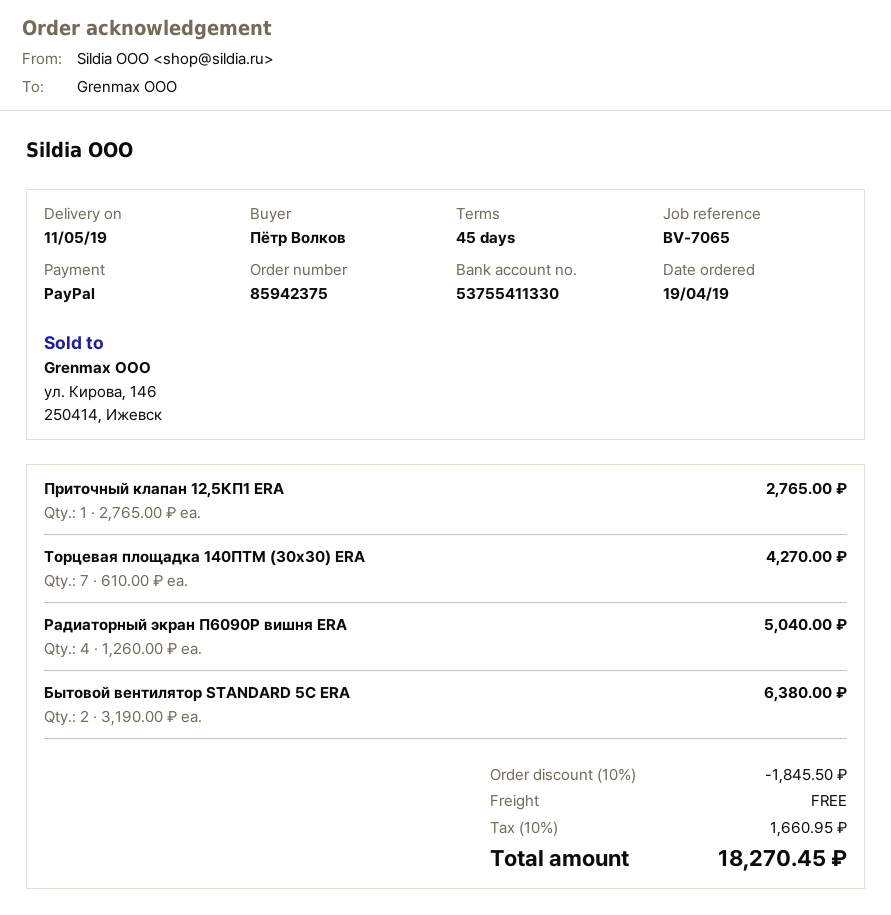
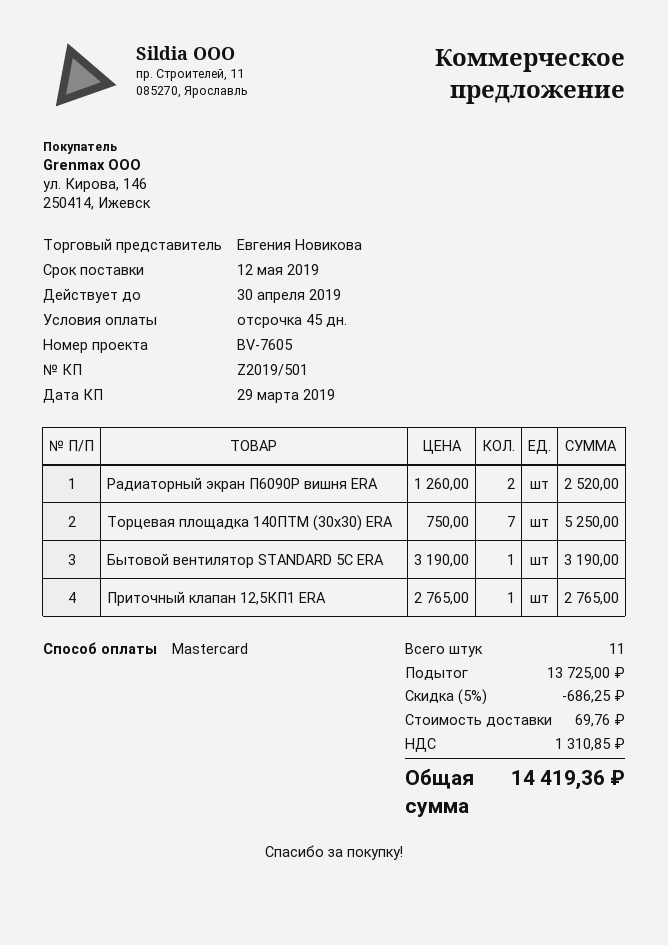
delivery date: 2019-05-11 -> 2019-05-12
reference: BV-7065 -> BV-7605
payment method: PayPal -> Mastercard
Торцевая площадка 140ПТМ (30х30) ERA: 7 x 610.00 = 4270.00 -> 7 x 750.00 = 5250.00
Радиаторный экран П6090Р вишня ERA: 4 x 1260.00 = 5040.00 -> 2 x 1260.00 = 2520.00
Бытовой вентилятор STANDARD 5C ERA: 2 x 3190.00 = 6380.00 -> 1 x 3190.00 = 3190.00
discount: 10% = 1845.50 -> 5% = 686.25
shipping: 0.00 -> 69.76
tax: 1660.95 -> 1310.85
total: 18270.45 -> 14419.36

